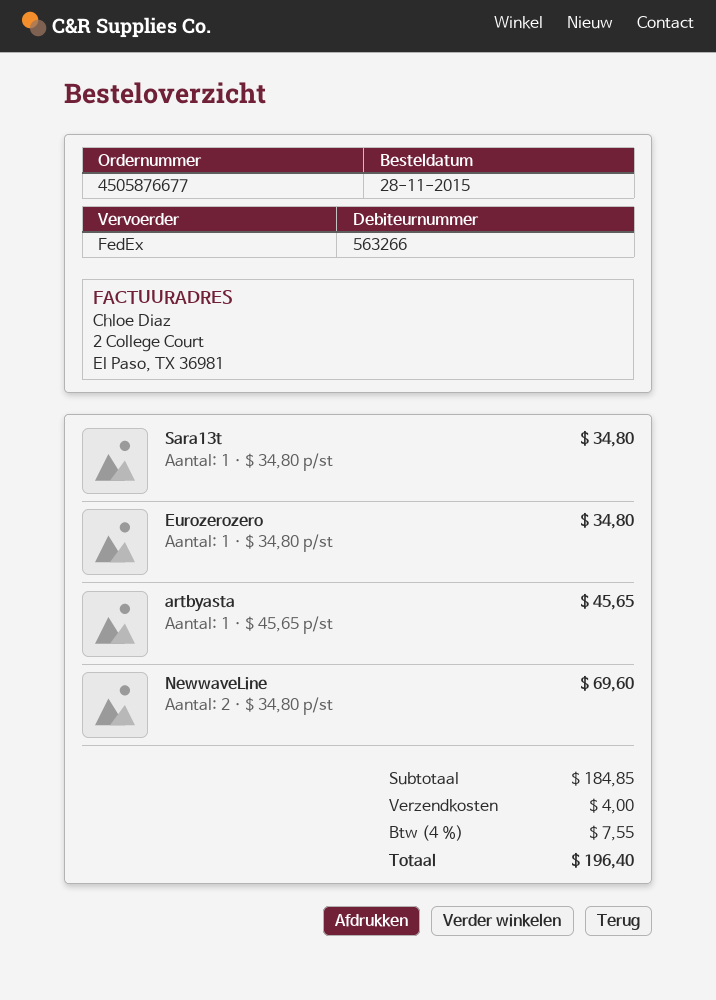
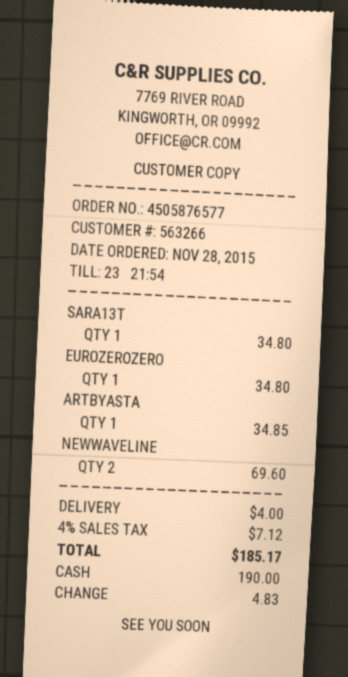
order number: 4505876677 -> 4505876577
artbyasta: 1 for 45.65 -> 1 for 34.85
tax: 4% = 7.55 -> 4% = 7.12
total: 196.40 -> 185.17

